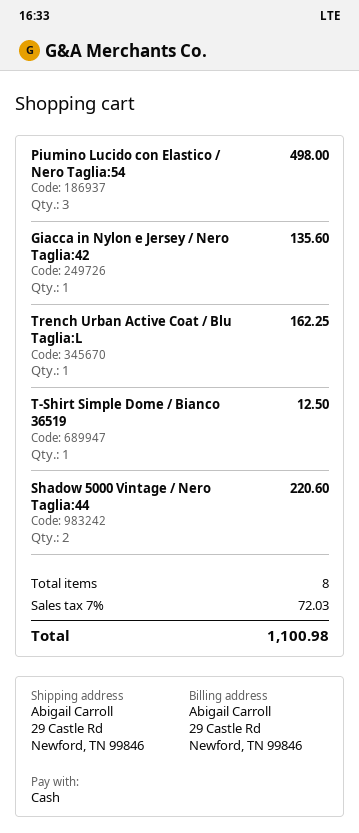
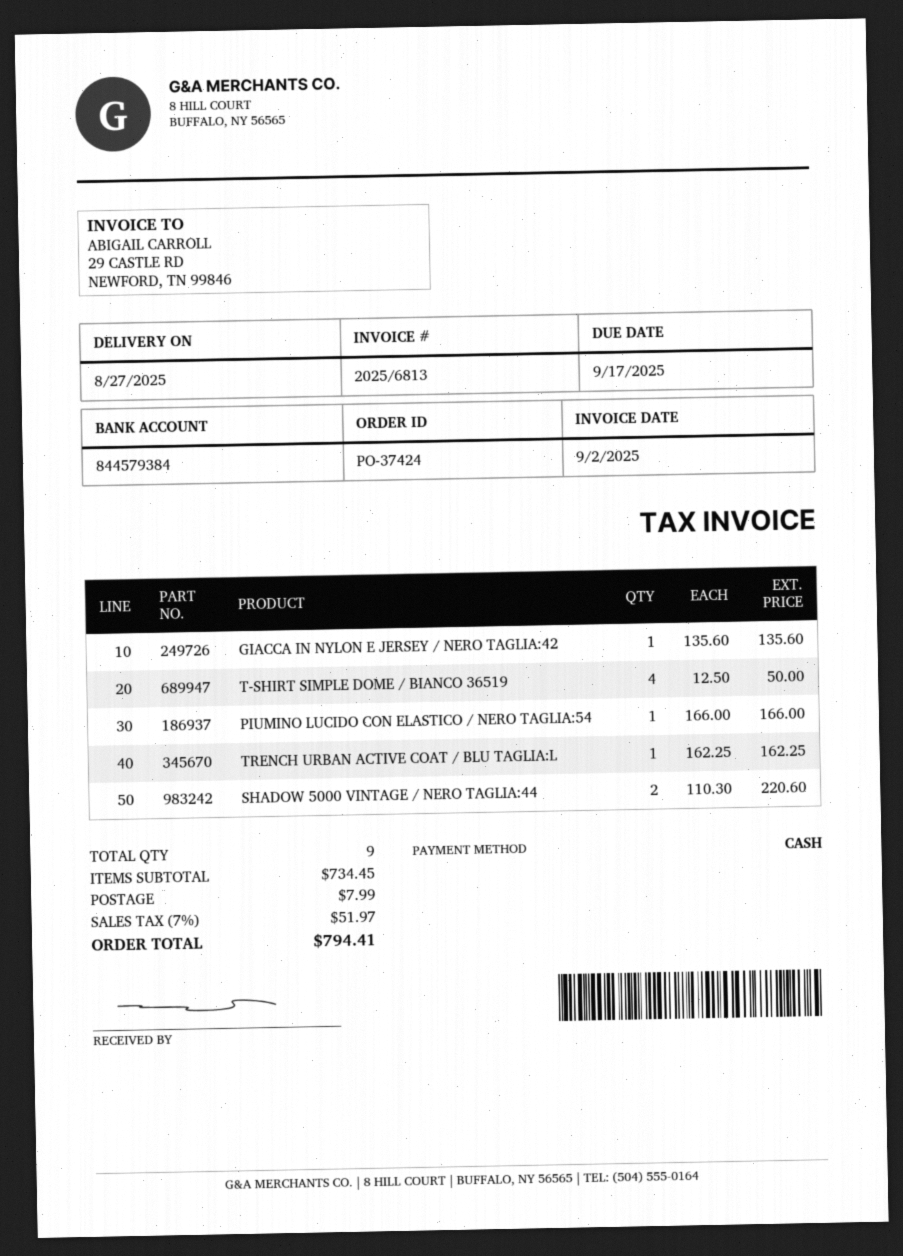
Piumino Lucido con Elastico / Nero Taglia:54: 3 for 498.00 -> 1 for 166.00
T-Shirt Simple Dome / Bianco 36519: 1 for 12.50 -> 4 for 50.00
total quantity: 8 -> 9
shipping: none -> 7.99
tax: 7% = 72.03 -> 7% = 51.97
total: 1100.98 -> 794.41

